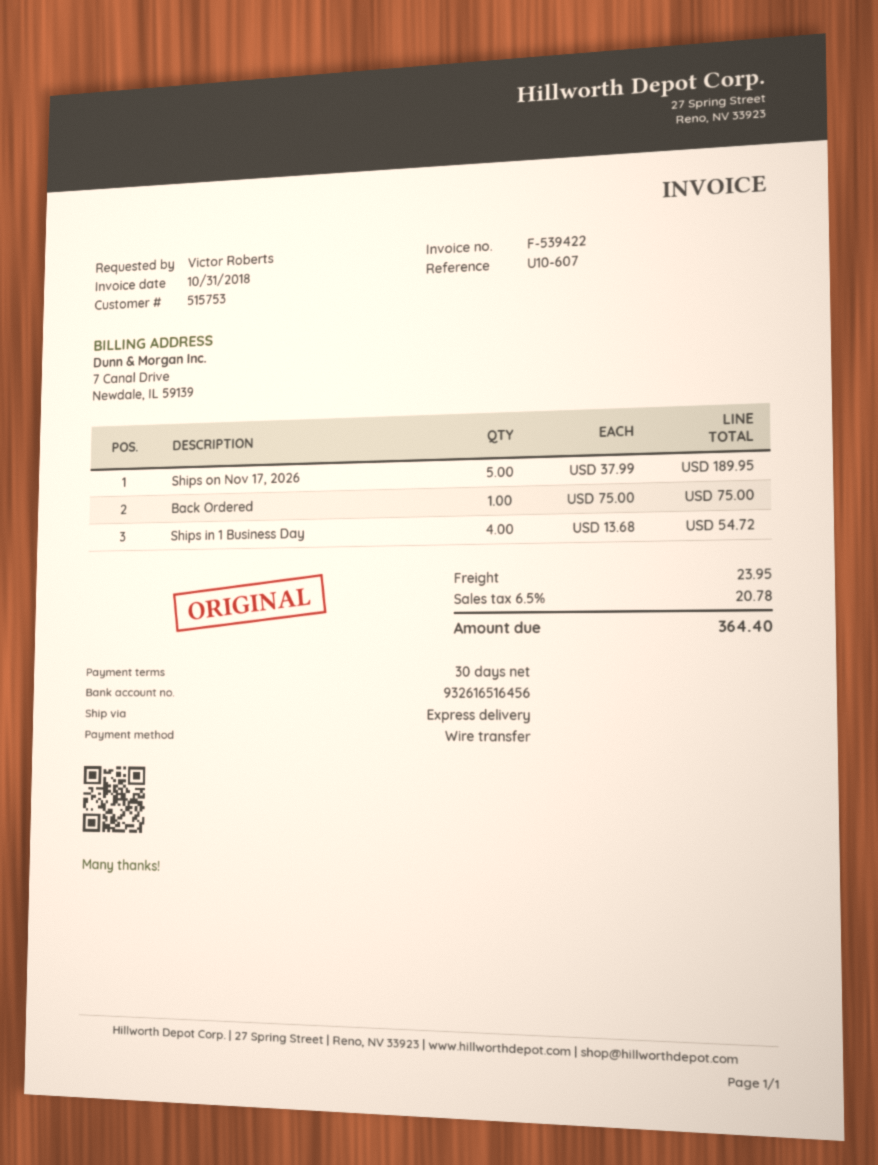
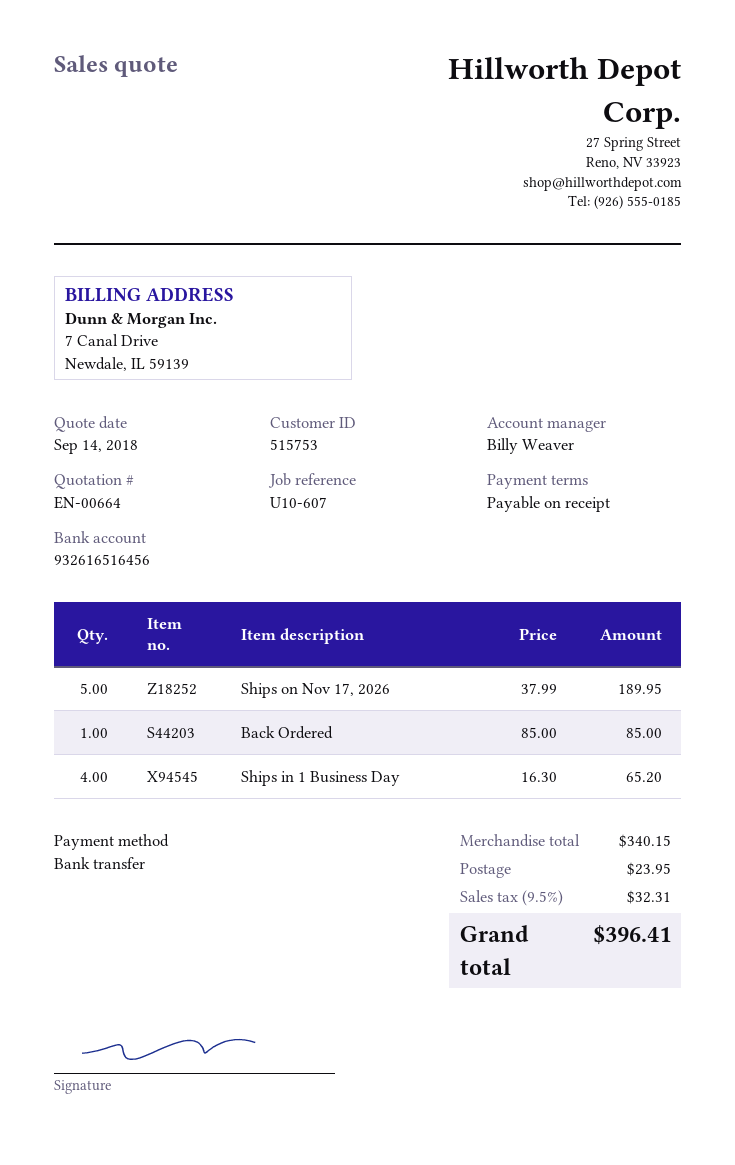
payment terms: 30 days -> on receipt
Back Ordered: 1 x 75.00 = 75.00 -> 1 x 85.00 = 85.00
Ships in 1 Business Day: 4 x 13.68 = 54.72 -> 4 x 16.30 = 65.20
tax: 6.5% = 20.78 -> 9.5% = 32.31
total: 364.40 -> 396.41

